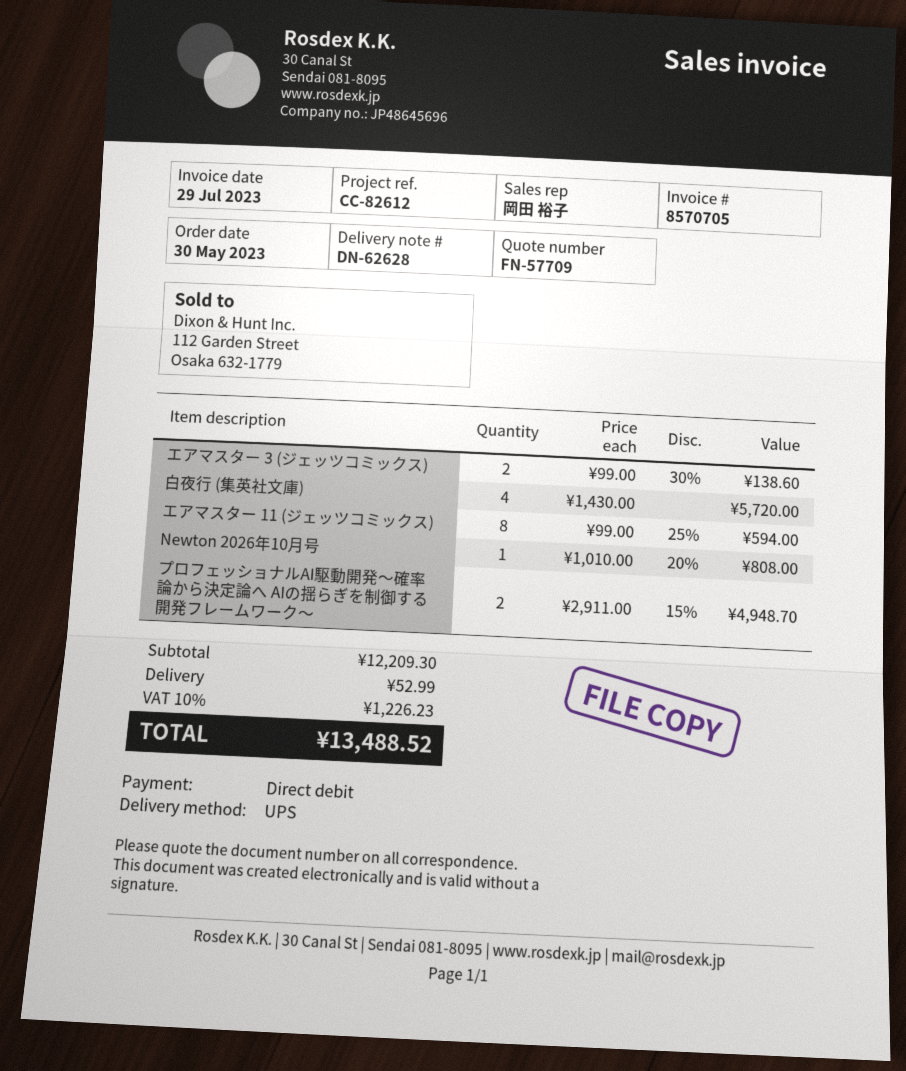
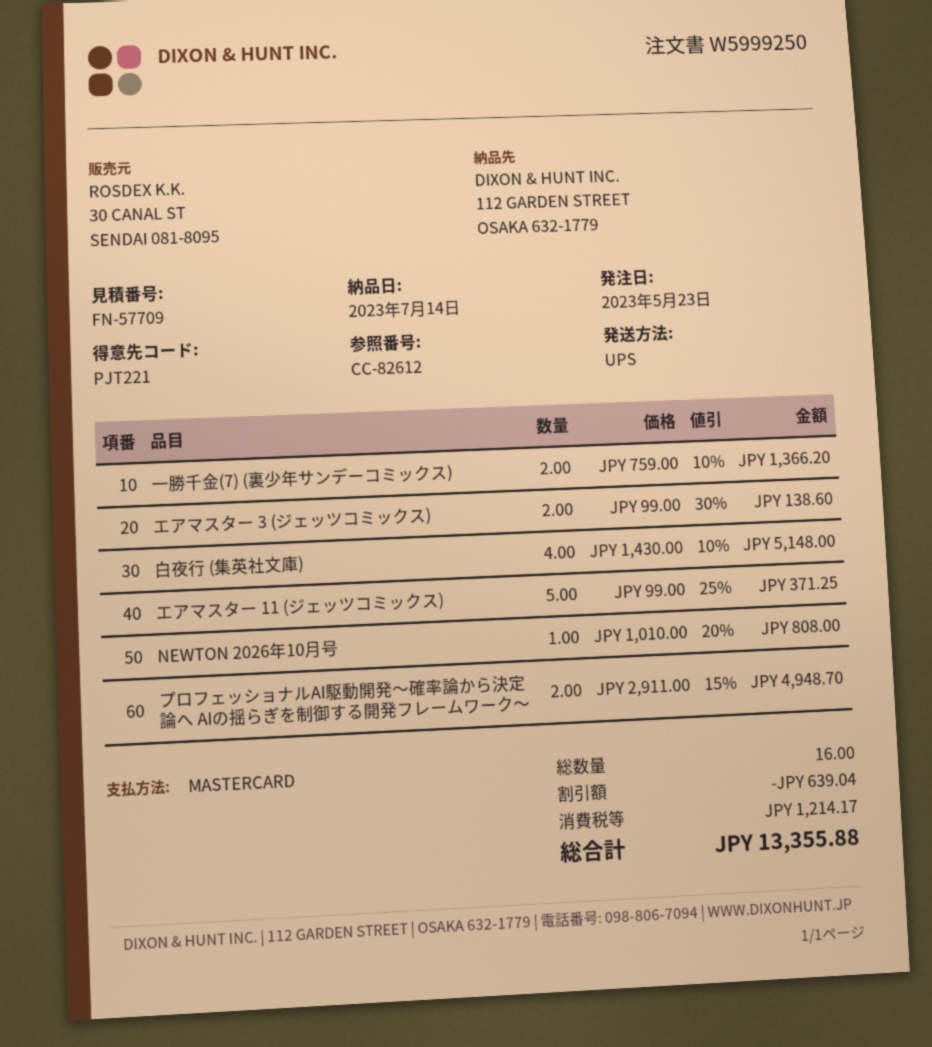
order date: 2023-05-30 -> 2023-05-23
payment method: direct debit -> Mastercard
白夜行 (集英社文庫): 4 x 1430.00 = 5720.00 -> 4 x 1430.00 - 10% = 5148.00
エアマスター 11 (ジェッツコミックス): 8 x 99.00 - 25% = 594.00 -> 5 x 99.00 - 25% = 371.25
一勝千金(7) (裏少年サンデーコミックス): none -> 2 x 759.00 - 10% = 1366.20
discount: none -> 639.04
shipping: 52.99 -> none
tax: 1226.23 -> 1214.17
total: 13488.52 -> 13355.88

